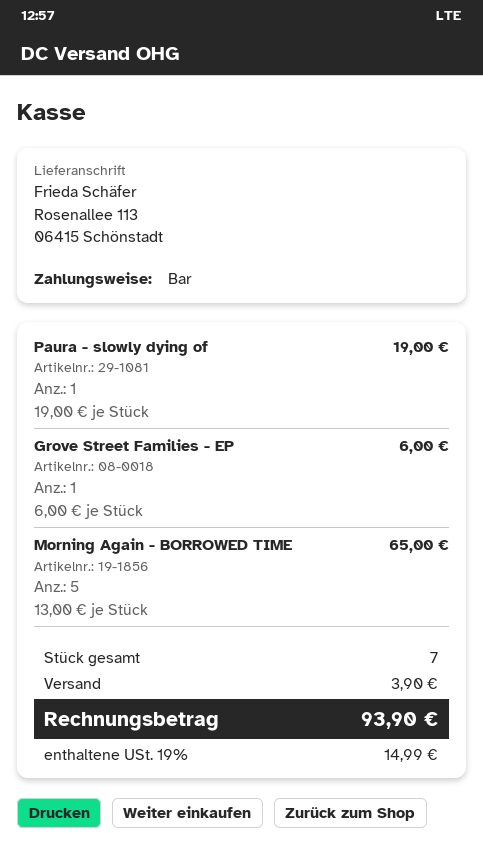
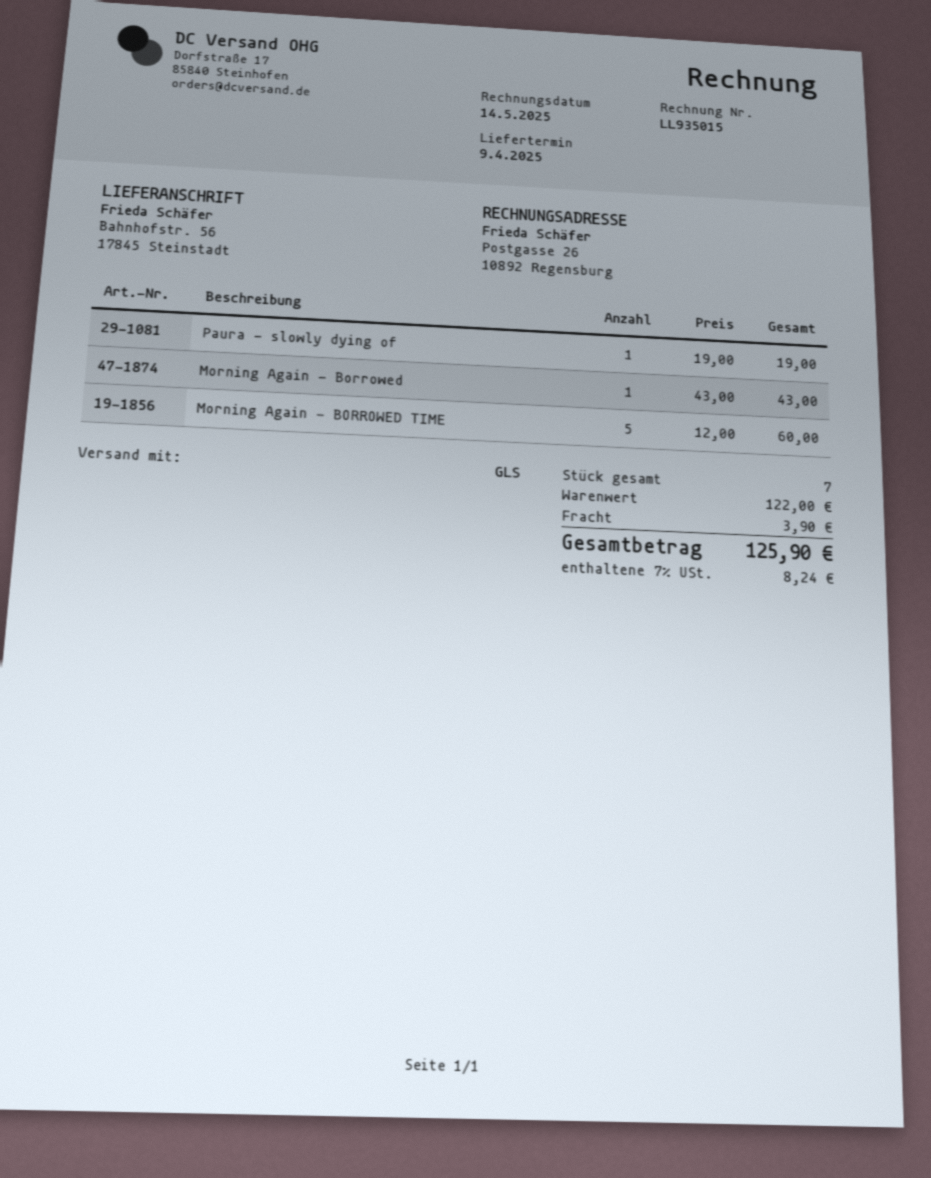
ship to: Rosenallee 113, 06415 Schönstadt -> Bahnhofstr. 56, 17845 Steinstadt
Grove Street Families - EP: 1 x 6.00 = 6.00 -> none
Morning Again - BORROWED TIME: 5 x 13.00 = 65.00 -> 5 x 12.00 = 60.00
Morning Again - Borrowed: none -> 1 x 43.00 = 43.00
tax: 19% = 14.99 -> 7% = 8.24
total: 93.90 -> 125.90

